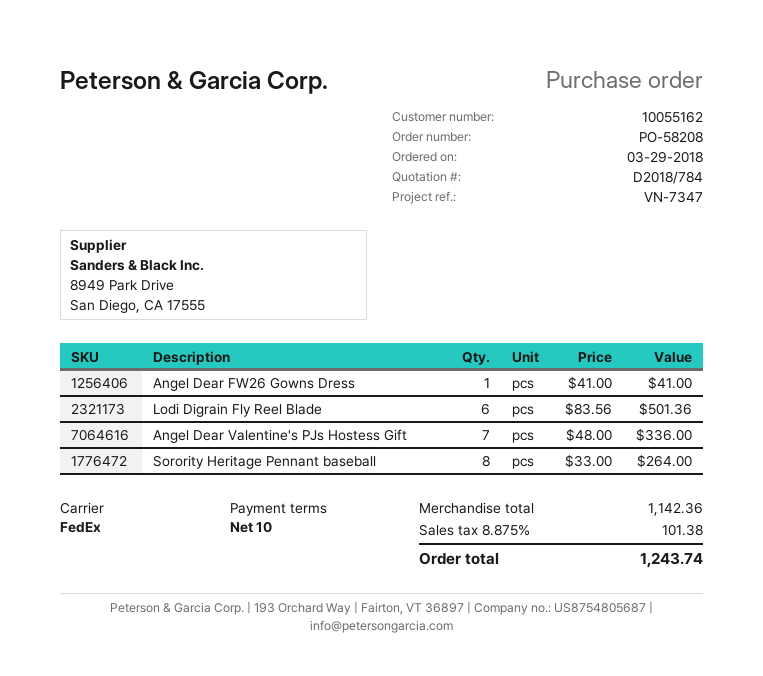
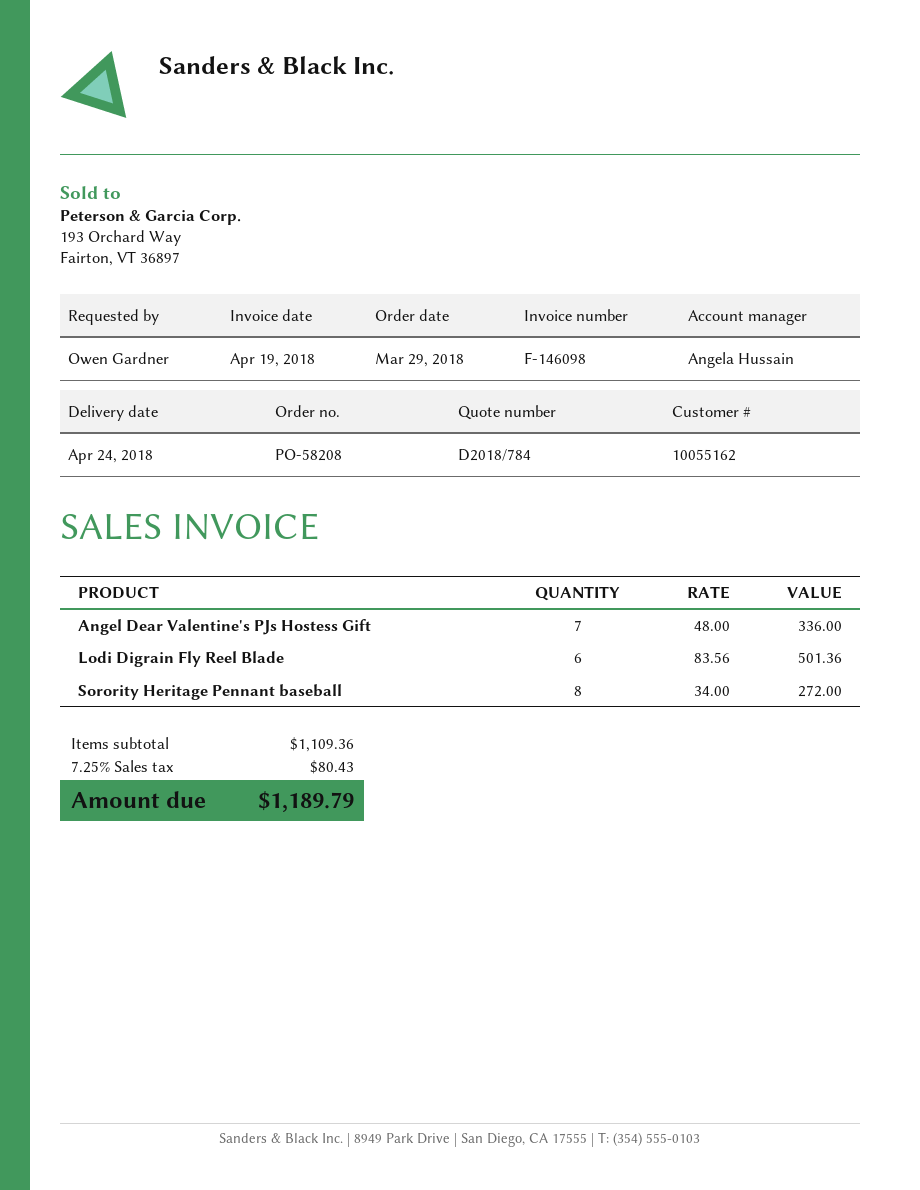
Angel Dear FW26 Gowns Dress: 1 x 41.00 = 41.00 -> none
Sorority Heritage Pennant baseball: 8 x 33.00 = 264.00 -> 8 x 34.00 = 272.00
subtotal: 1142.36 -> 1109.36
tax: 8.875% = 101.38 -> 7.25% = 80.43
total: 1243.74 -> 1189.79

